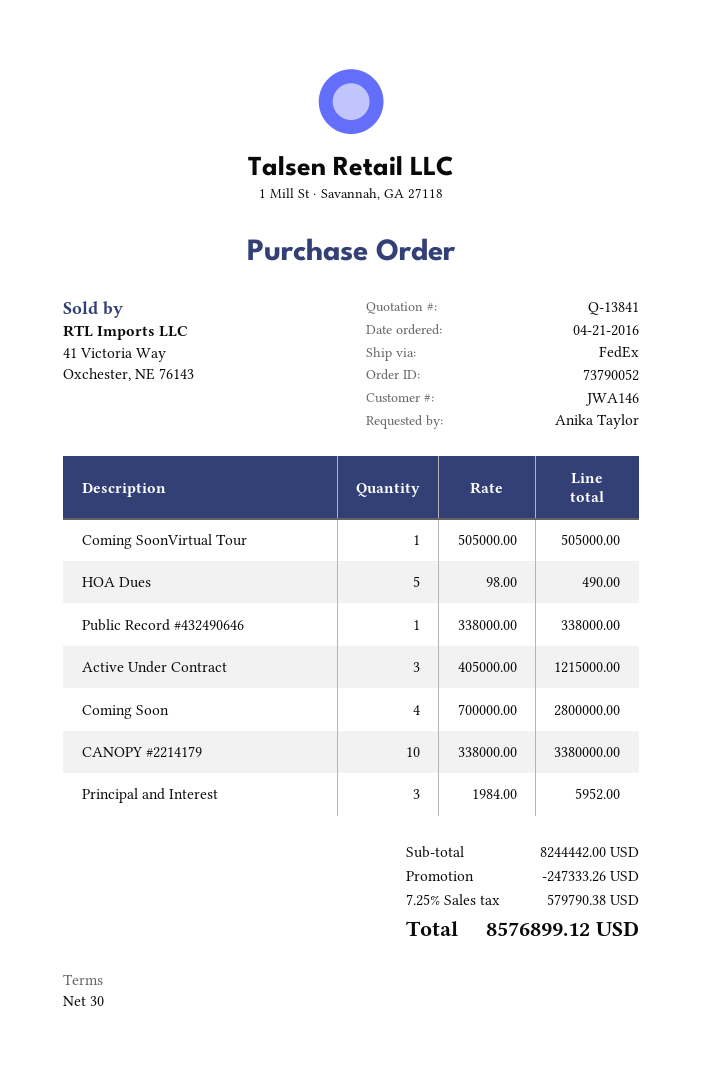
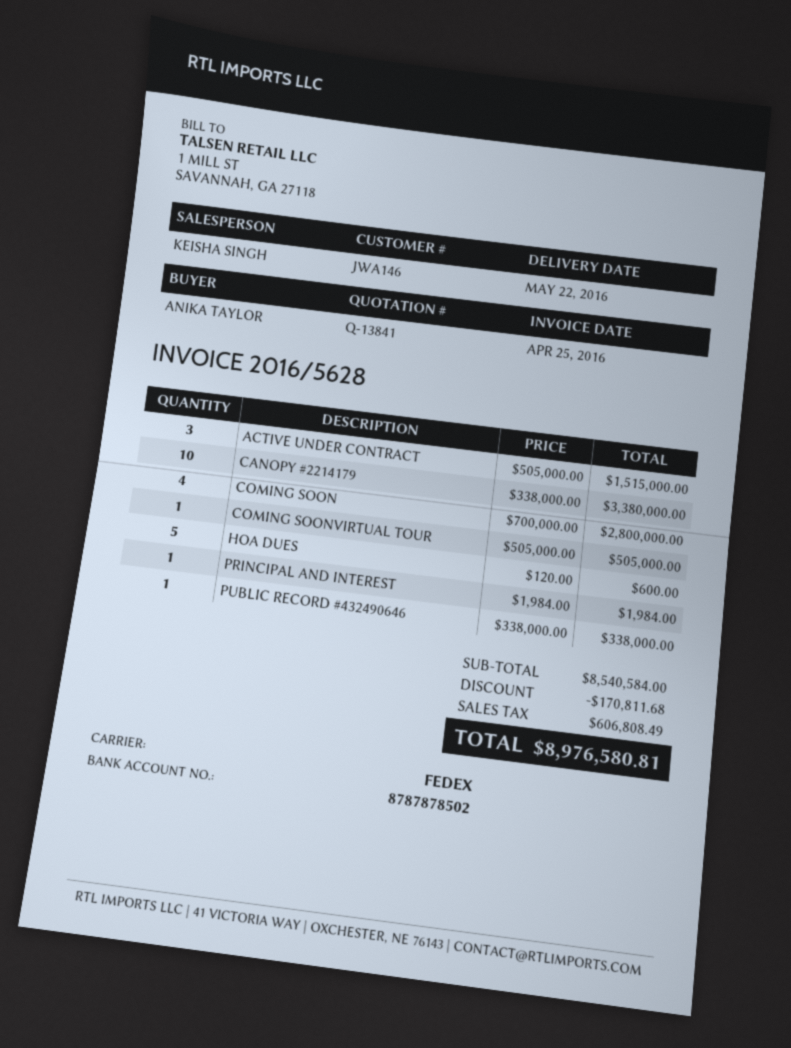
HOA Dues: 5 x 98.00 = 490.00 -> 5 x 120.00 = 600.00
Active Under Contract: 3 x 405000.00 = 1215000.00 -> 3 x 505000.00 = 1515000.00
Principal and Interest: 3 x 1984.00 = 5952.00 -> 1 x 1984.00 = 1984.00
subtotal: 8244442.00 -> 8540584.00
discount: 247333.26 -> 170811.68
tax: 579790.38 -> 606808.49
total: 8576899.12 -> 8976580.81

